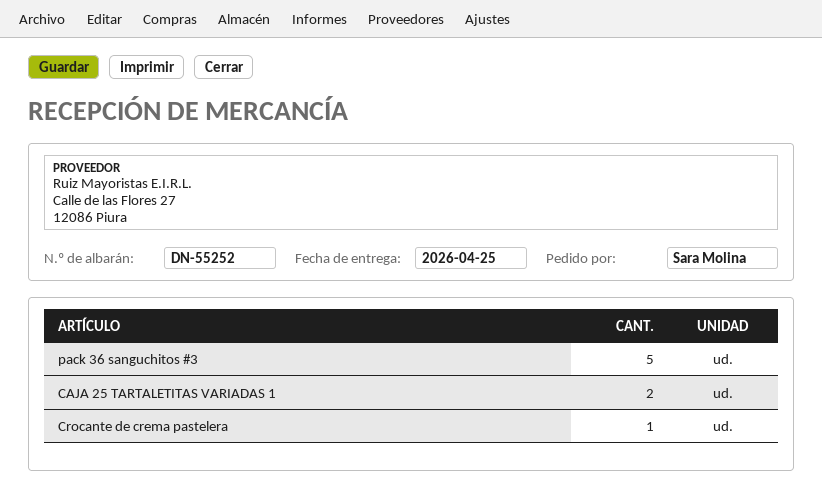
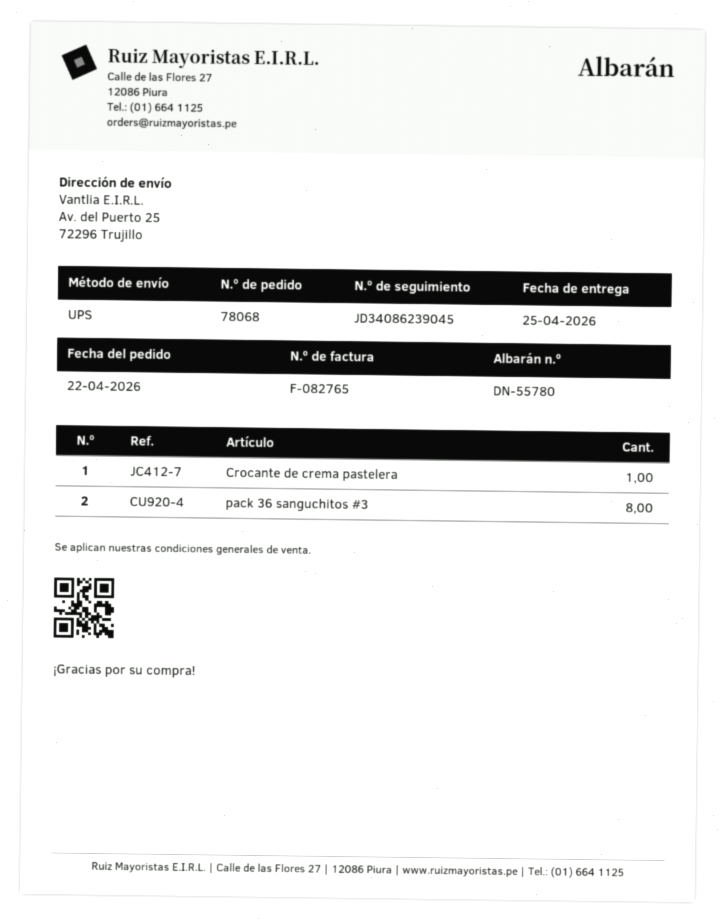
delivery note number: DN-55252 -> DN-55780
pack 36 sanguchitos #3: 5 -> 8
CAJA 25 TARTALETITAS VARIADAS 1: 2 -> none

